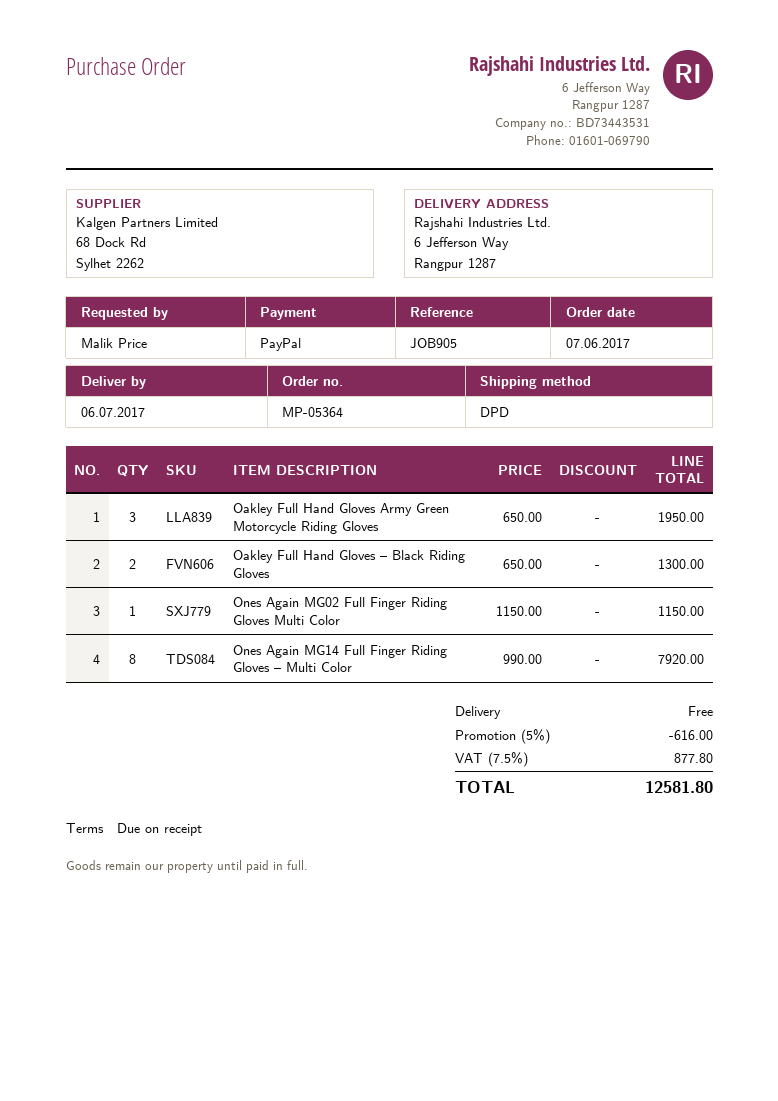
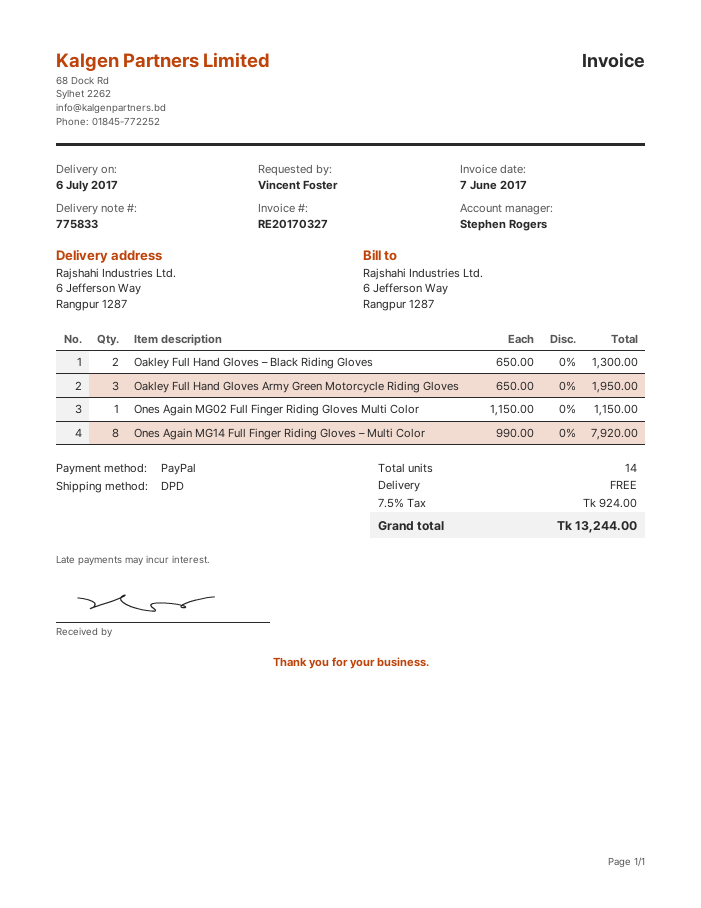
ordered by: Malik Price -> Vincent Foster
discount: 5% = 616.00 -> none
tax: 7.5% = 877.80 -> 7.5% = 924.00
total: 12581.80 -> 13244.00

